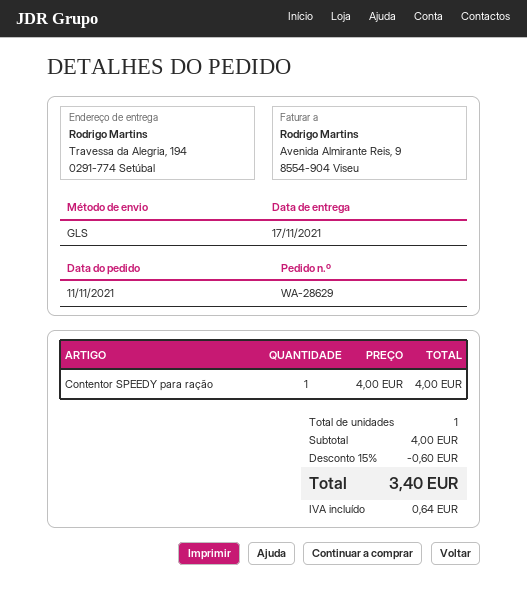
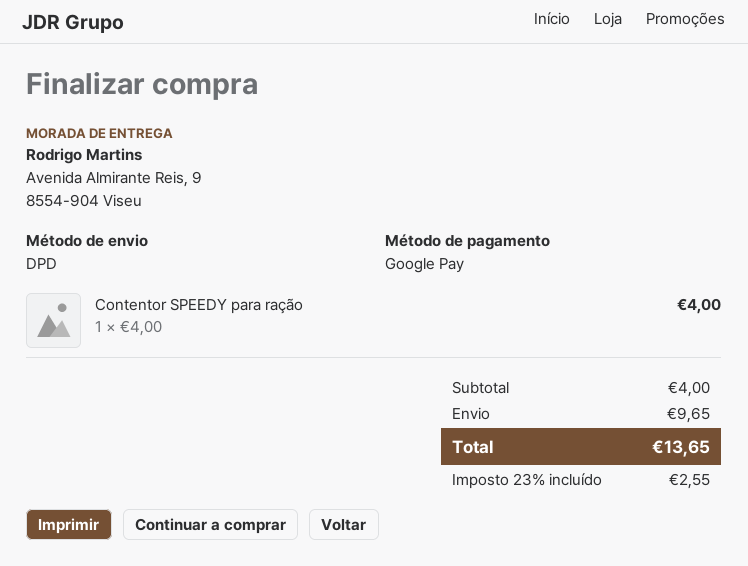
shipping method: GLS -> DPD
ship to: Travessa da Alegria, 194, 0291-774 Setúbal -> Avenida Almirante Reis, 9, 8554-904 Viseu
discount: 15% = 0.60 -> none
shipping: none -> 9.65
tax: 0.64 -> 2.55
total: 3.40 -> 13.65

